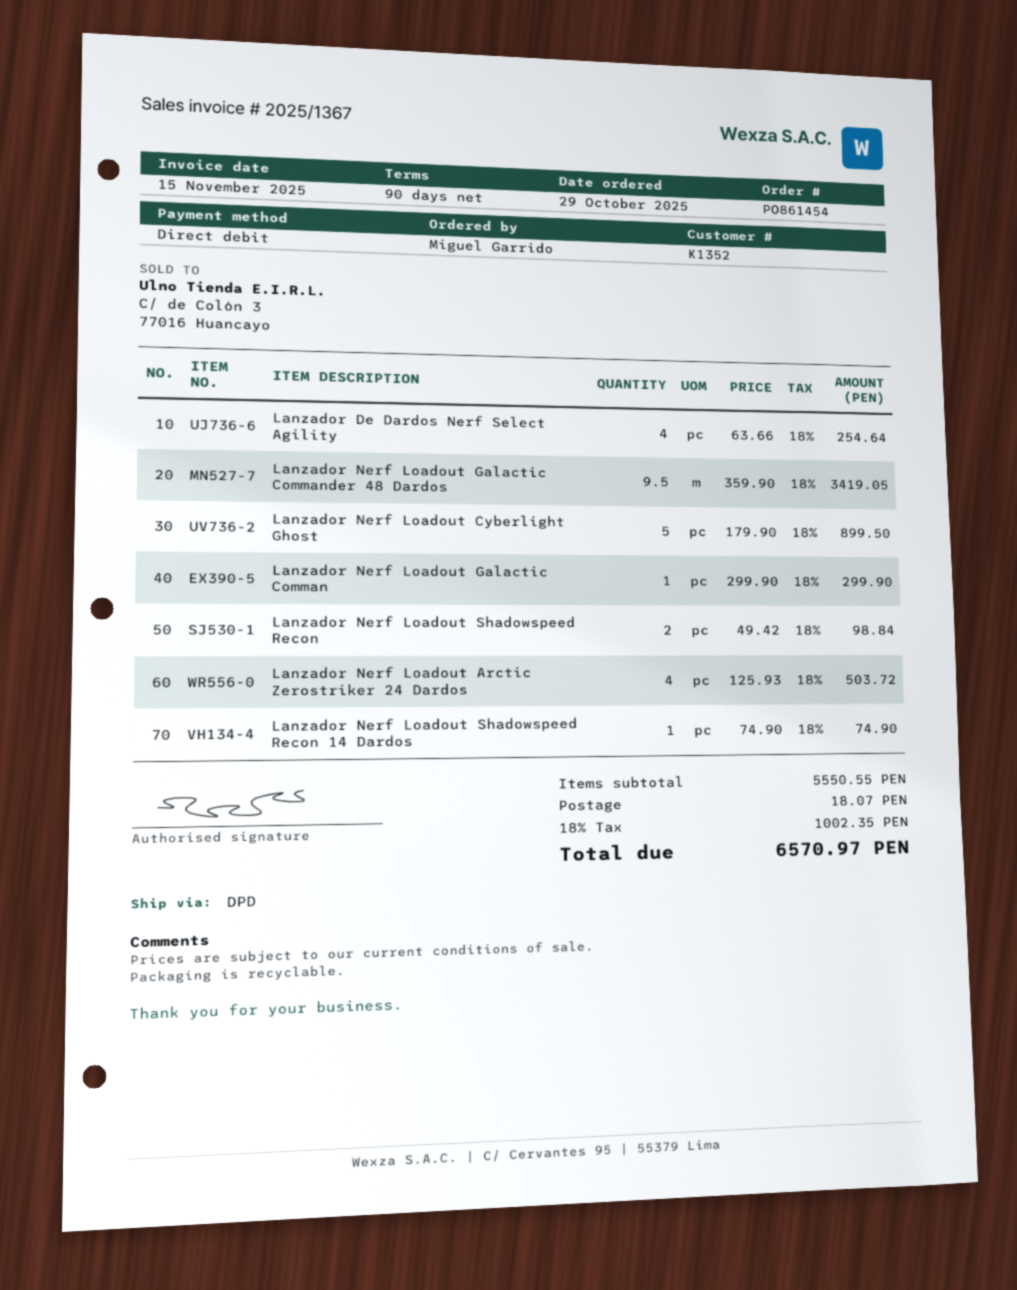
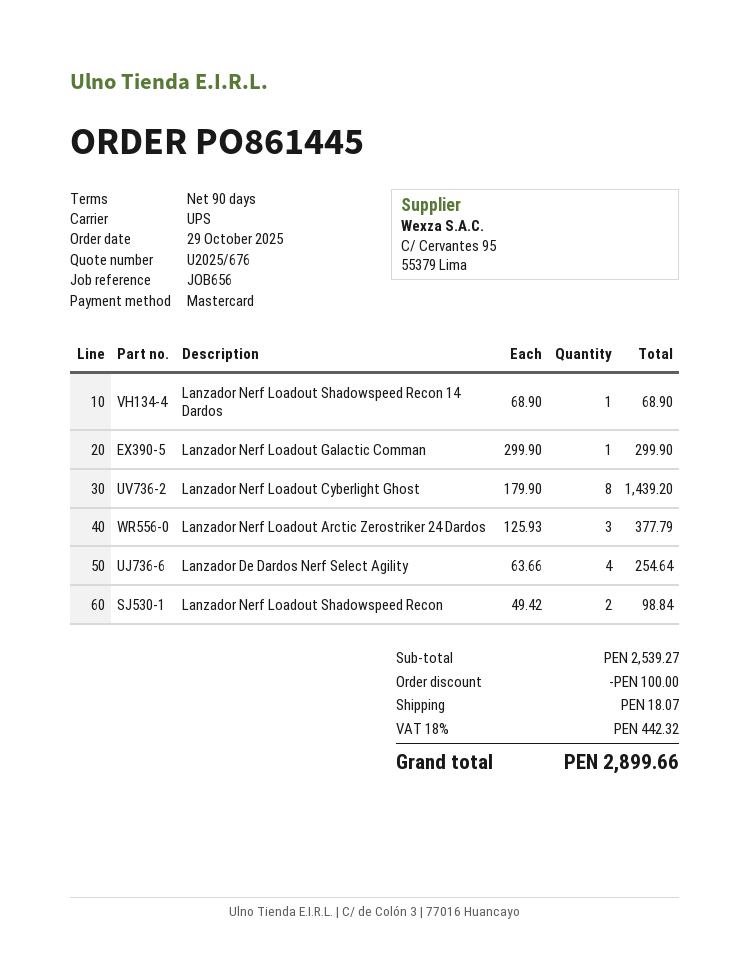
order number: PO861454 -> PO861445
payment method: direct debit -> Mastercard
shipping method: DPD -> UPS
Lanzador Nerf Loadout Galactic Commander 48 Dardos: 9.5 x 359.90 = 3419.05 -> none
Lanzador Nerf Loadout Cyberlight Ghost: 5 x 179.90 = 899.50 -> 8 x 179.90 = 1439.20
Lanzador Nerf Loadout Arctic Zerostriker 24 Dardos: 4 x 125.93 = 503.72 -> 3 x 125.93 = 377.79
Lanzador Nerf Loadout Shadowspeed Recon 14 Dardos: 1 x 74.90 = 74.90 -> 1 x 68.90 = 68.90
subtotal: 5550.55 -> 2539.27
discount: none -> 100.00
tax: 18% = 1002.35 -> 18% = 442.32
total: 6570.97 -> 2899.66

